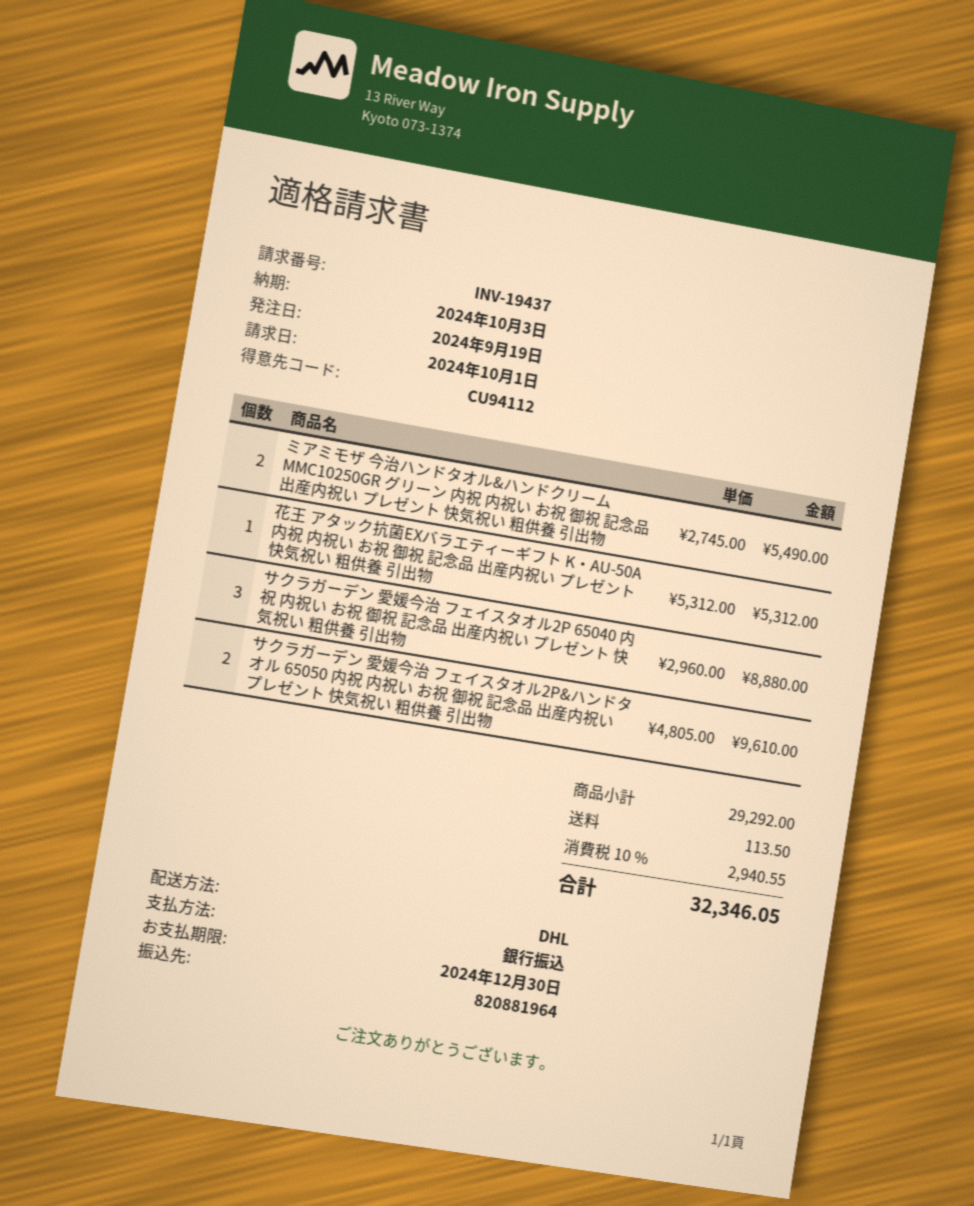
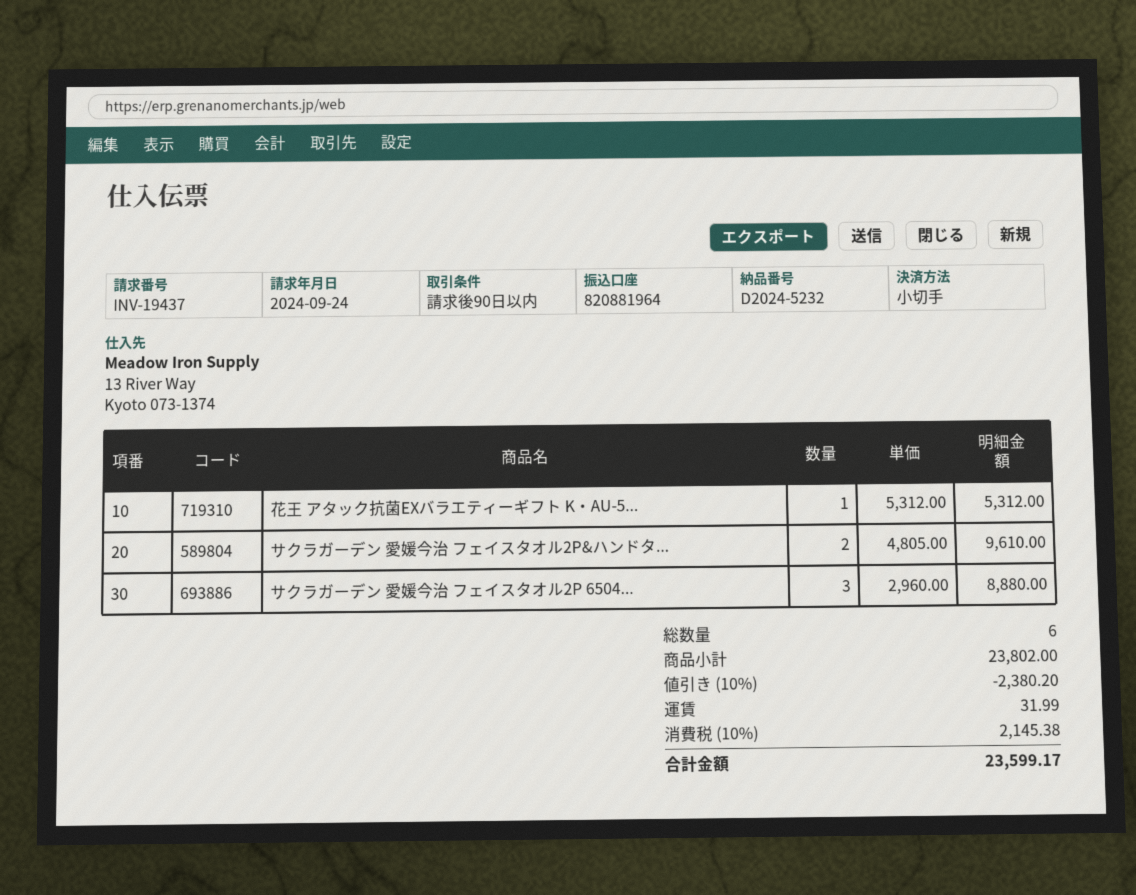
invoice date: 2024-10-01 -> 2024-09-24
payment method: bank transfer -> cheque
ミアミモザ 今治ハンドタオル&ハンドクリーム MMC10250GR グリーン 内祝 内祝い お祝 御祝 記念品 出産内祝い プレゼント 快気祝い 粗供養 引出物: 2 x 2745.00 = 5490.00 -> none
subtotal: 29292.00 -> 23802.00
discount: none -> 10% = 2380.20
shipping: 113.50 -> 31.99
tax: 10% = 2940.55 -> 10% = 2145.38
total: 32346.05 -> 23599.17

